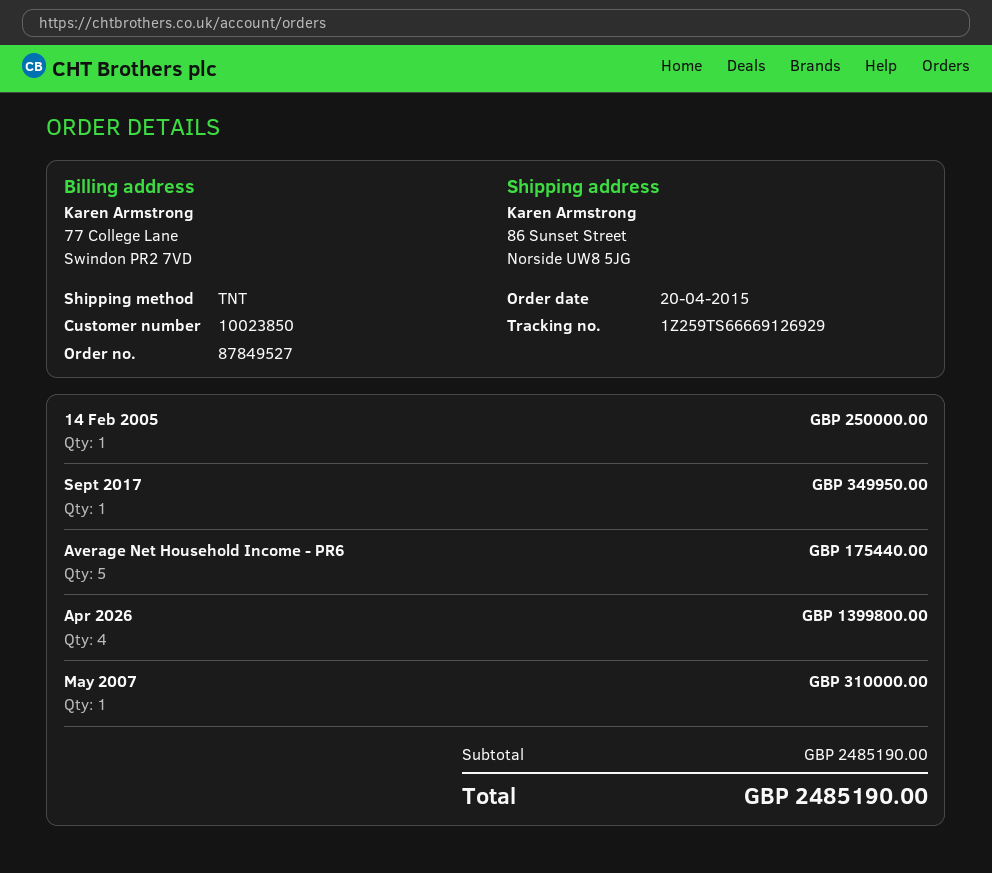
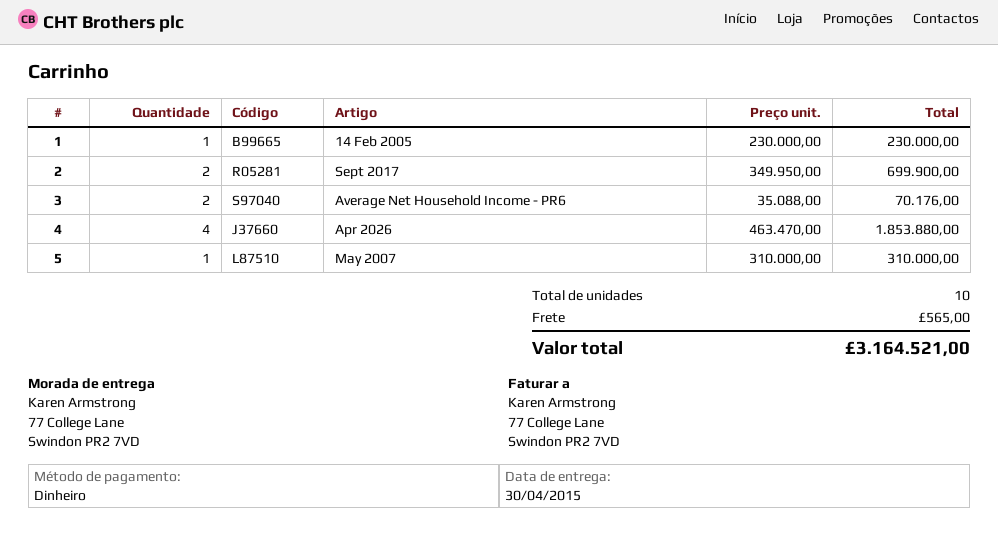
ship to: 86 Sunset Street, Norside UW8 5JG -> 77 College Lane, Swindon PR2 7VD
14 Feb 2005: 1 for 250000.00 -> 1 for 230000.00
Sept 2017: 1 for 349950.00 -> 2 for 699900.00
Average Net Household Income - PR6: 5 for 175440.00 -> 2 for 70176.00
Apr 2026: 4 for 1399800.00 -> 4 for 1853880.00
shipping: none -> 565.00
total: 2485190.00 -> 3164521.00

